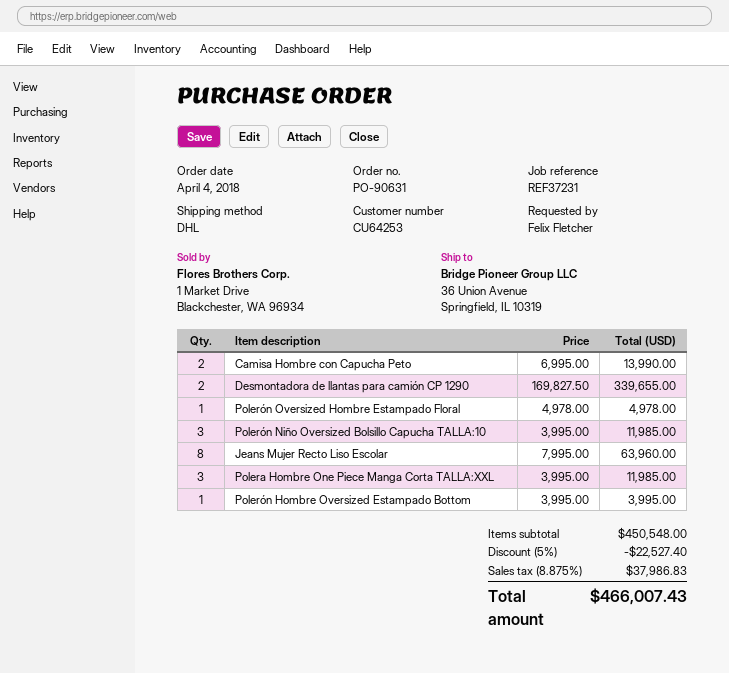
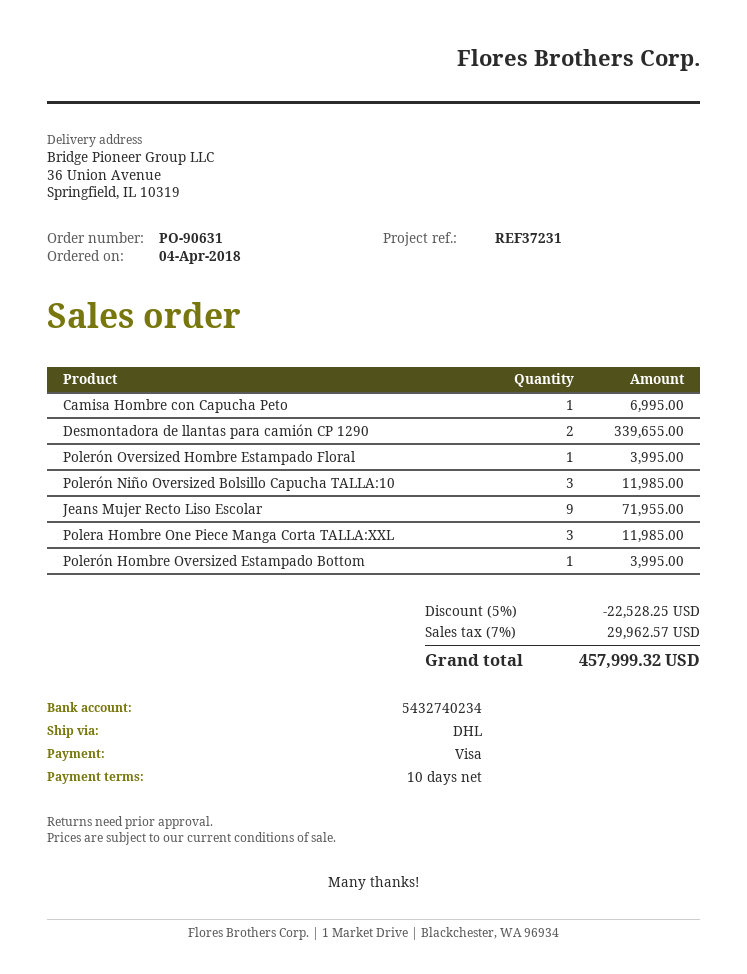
Camisa Hombre con Capucha Peto: 2 for 13990.00 -> 1 for 6995.00
Polerón Oversized Hombre Estampado Floral: 1 for 4978.00 -> 1 for 3995.00
Jeans Mujer Recto Liso Escolar: 8 for 63960.00 -> 9 for 71955.00
discount: 5% = 22527.40 -> 5% = 22528.25
tax: 8.875% = 37986.83 -> 7% = 29962.57
total: 466007.43 -> 457999.32

